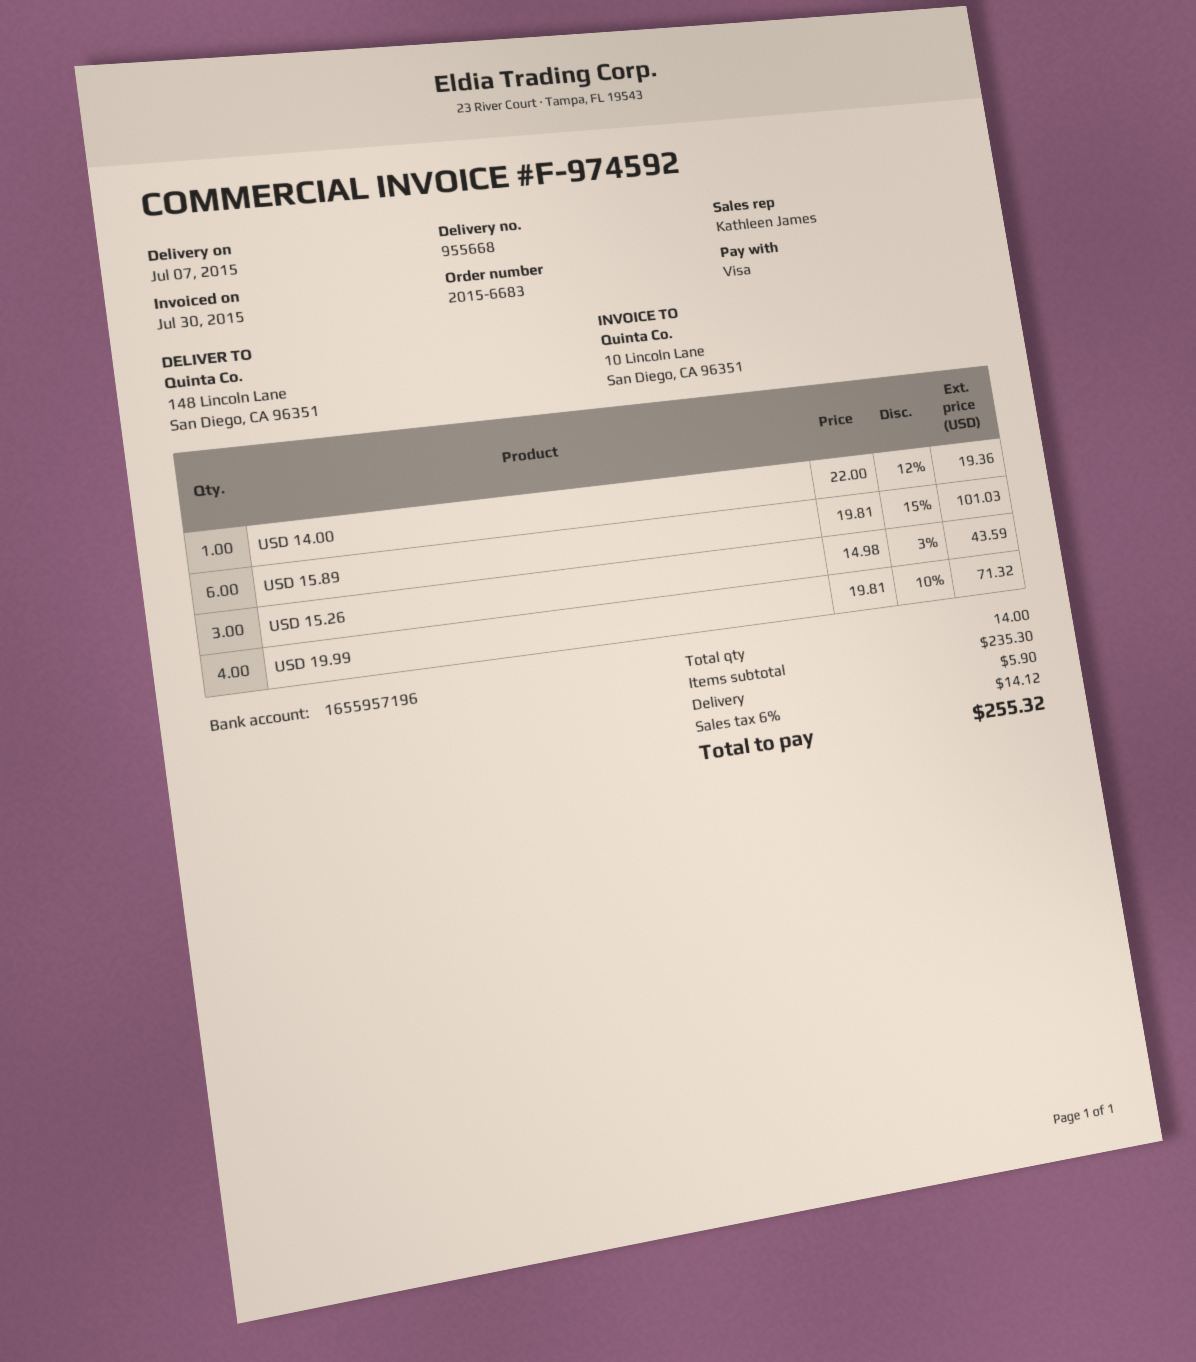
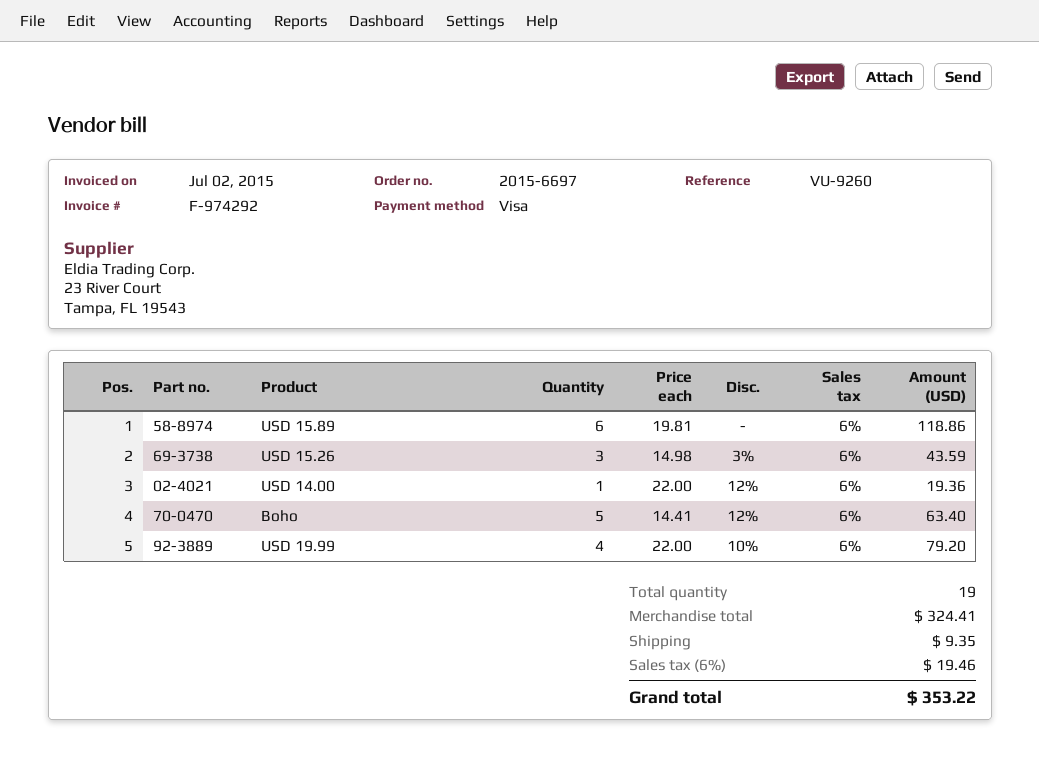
order number: 2015-6683 -> 2015-6697
invoice number: F-974592 -> F-974292
invoice date: 2015-07-30 -> 2015-07-02
USD 15.89: 6 x 19.81 - 15% = 101.03 -> 6 x 19.81 = 118.86
USD 19.99: 4 x 19.81 - 10% = 71.32 -> 4 x 22.00 - 10% = 79.20
Boho: none -> 5 x 14.41 - 12% = 63.40
total quantity: 14 -> 19
subtotal: 235.30 -> 324.41
shipping: 5.90 -> 9.35
tax: 6% = 14.12 -> 6% = 19.46
total: 255.32 -> 353.22

